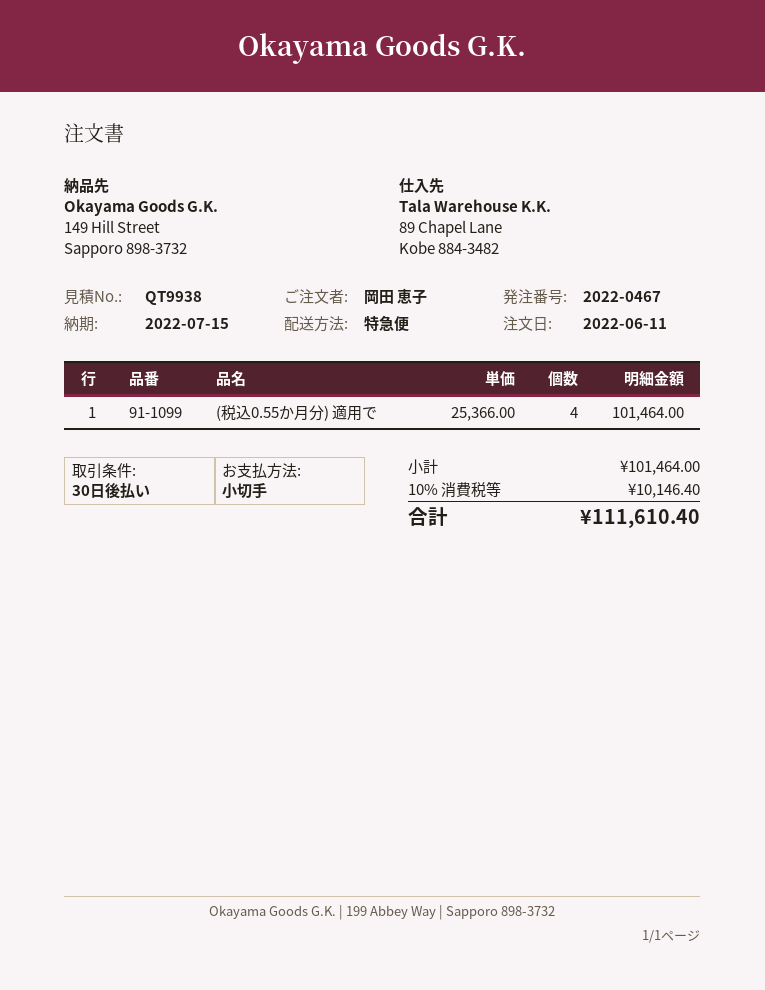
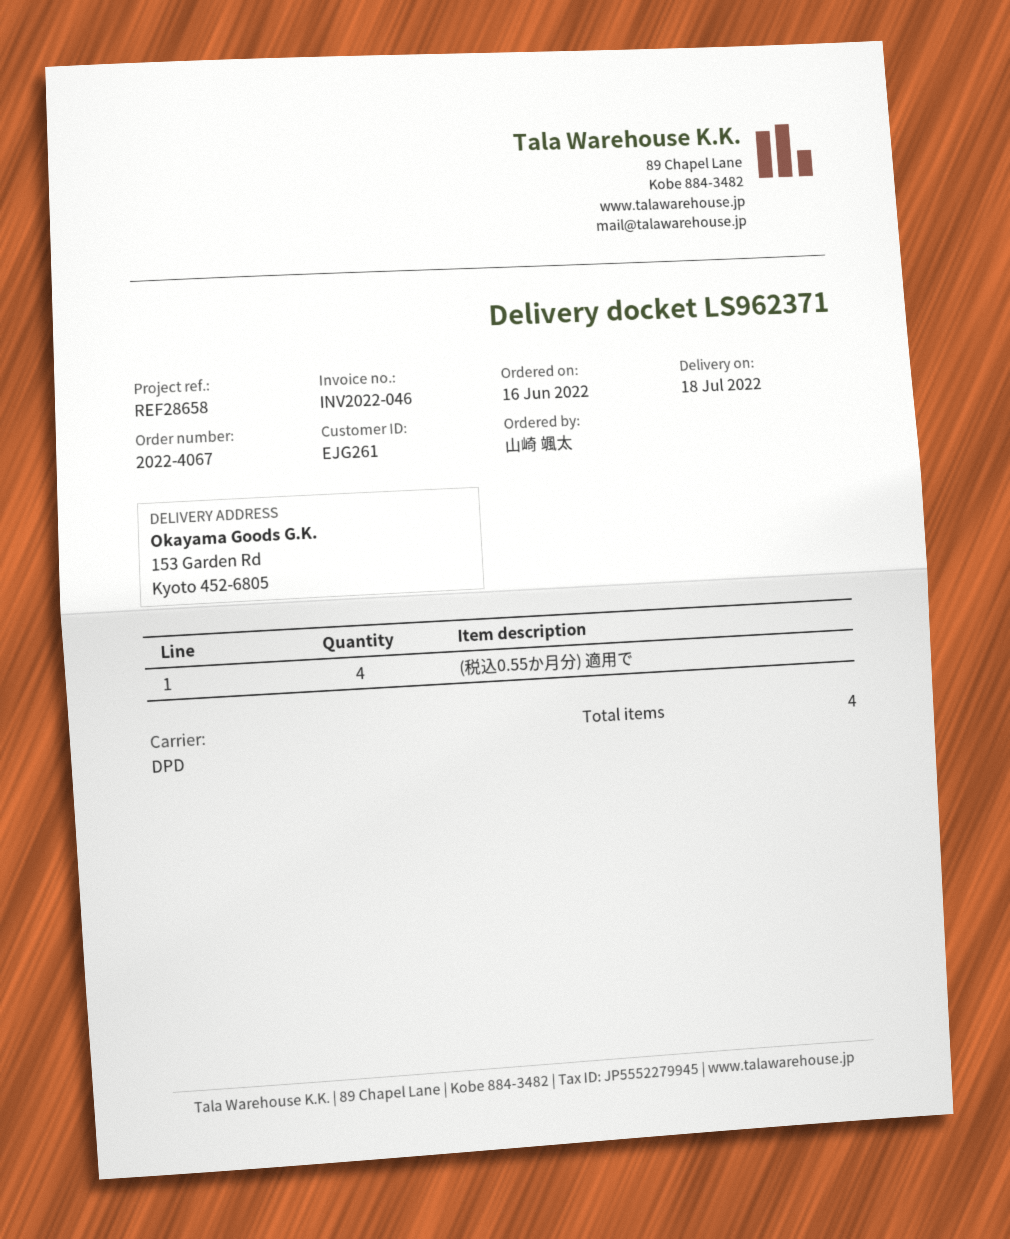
order number: 2022-0467 -> 2022-4067
order date: 2022-06-11 -> 2022-06-16
delivery date: 2022-07-15 -> 2022-07-18
ordered by: 岡田 恵子 -> 山崎 颯太
shipping method: express -> DPD
ship to: 149 Hill Street, Sapporo 898-3732 -> 153 Garden Rd, Kyoto 452-6805

